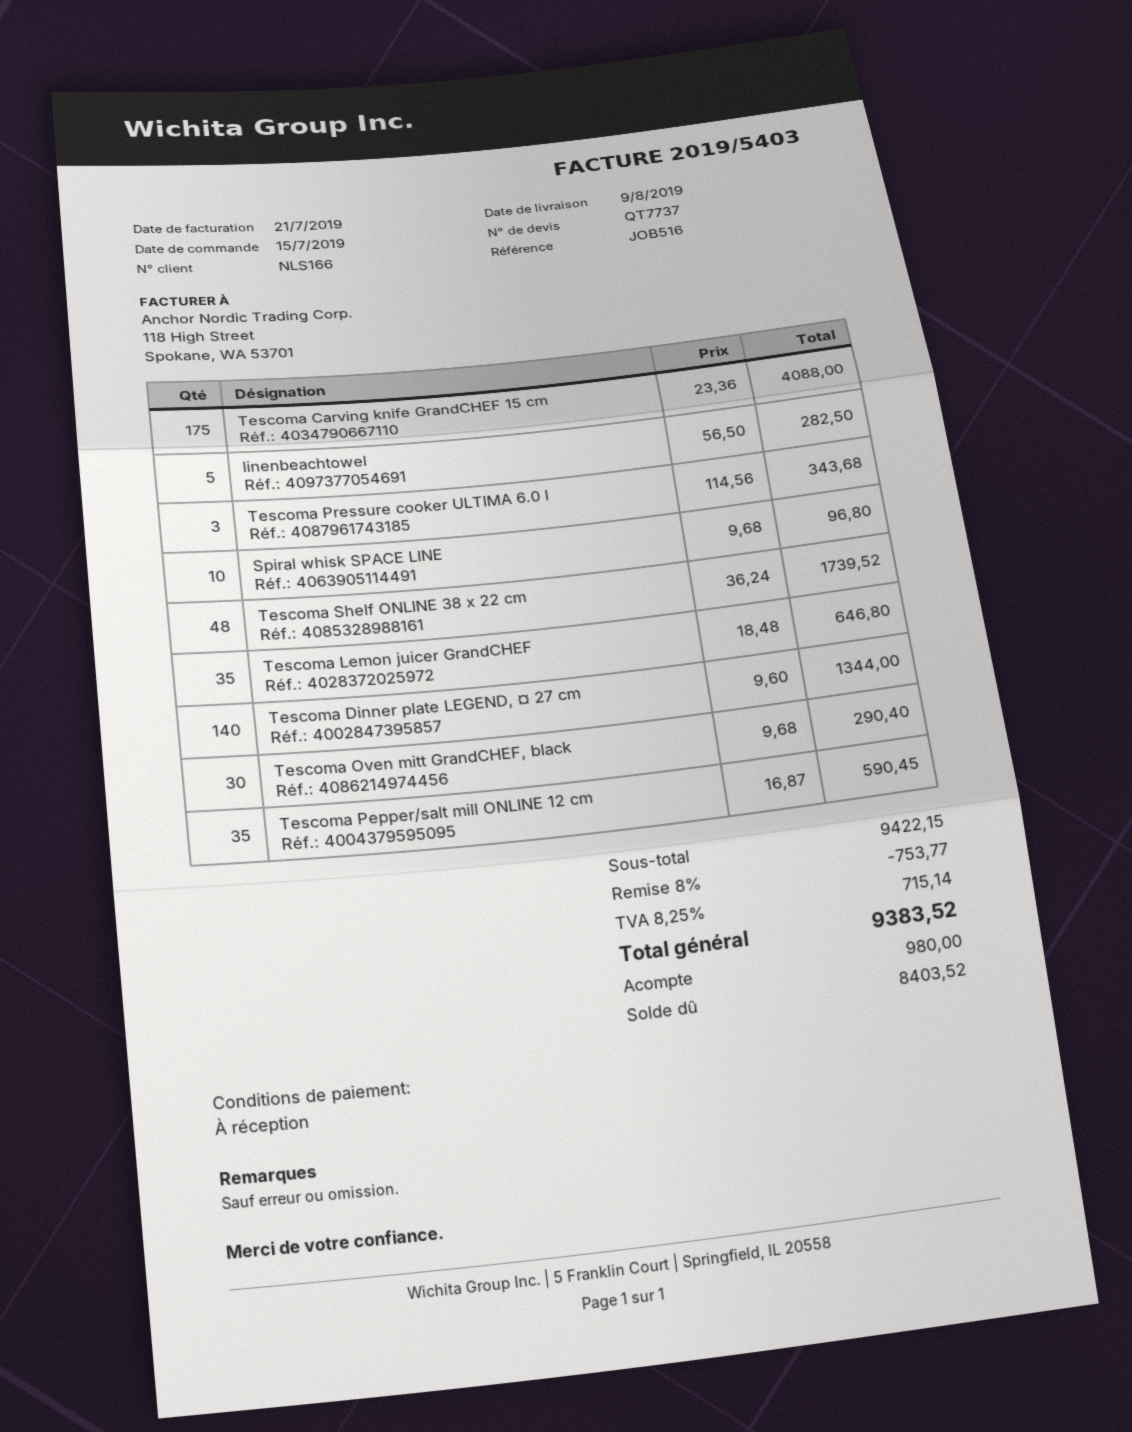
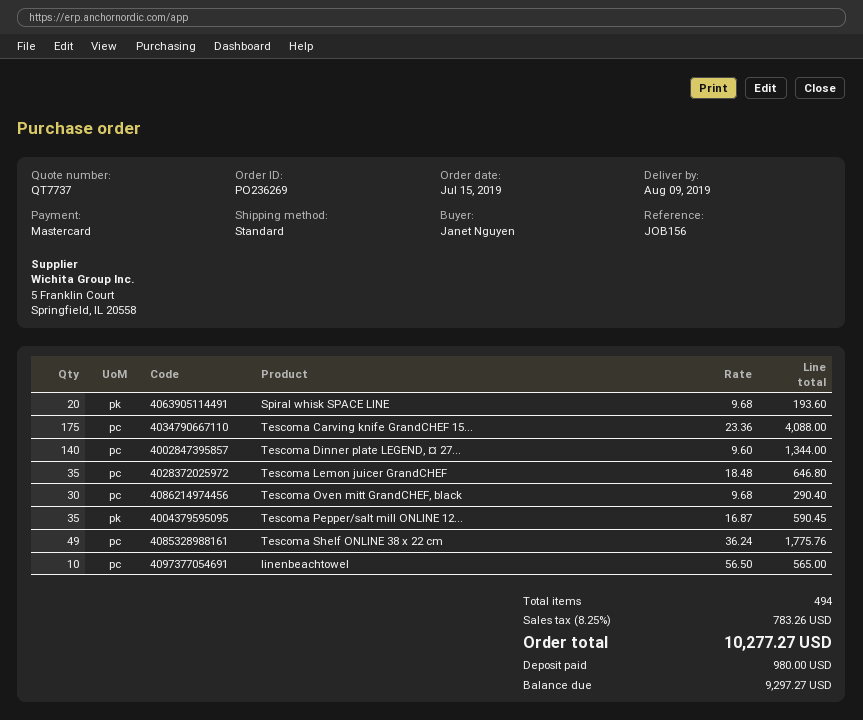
reference: JOB516 -> JOB156
linenbeachtowel: 5 x 56.50 = 282.50 -> 10 x 56.50 = 565.00
Tescoma Pressure cooker ULTIMA 6.0 l: 3 x 114.56 = 343.68 -> none
Spiral whisk SPACE LINE: 10 x 9.68 = 96.80 -> 20 x 9.68 = 193.60
Tescoma Shelf ONLINE 38 x 22 cm: 48 x 36.24 = 1739.52 -> 49 x 36.24 = 1775.76
discount: 8% = 753.77 -> none
tax: 8.25% = 715.14 -> 8.25% = 783.26
total: 9383.52 -> 10277.27
balance: 8403.52 -> 9297.27

